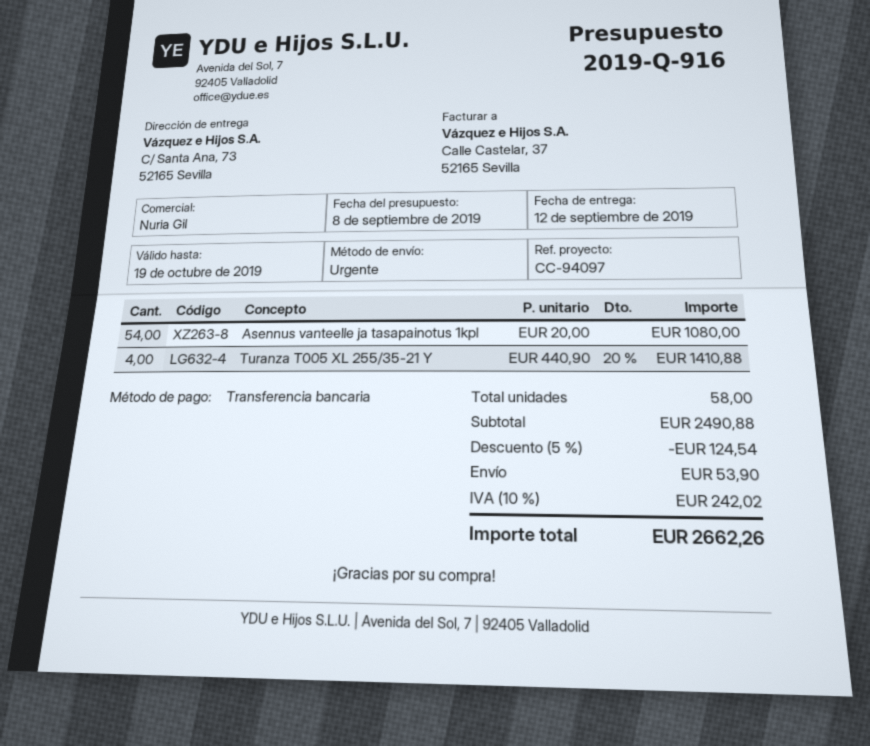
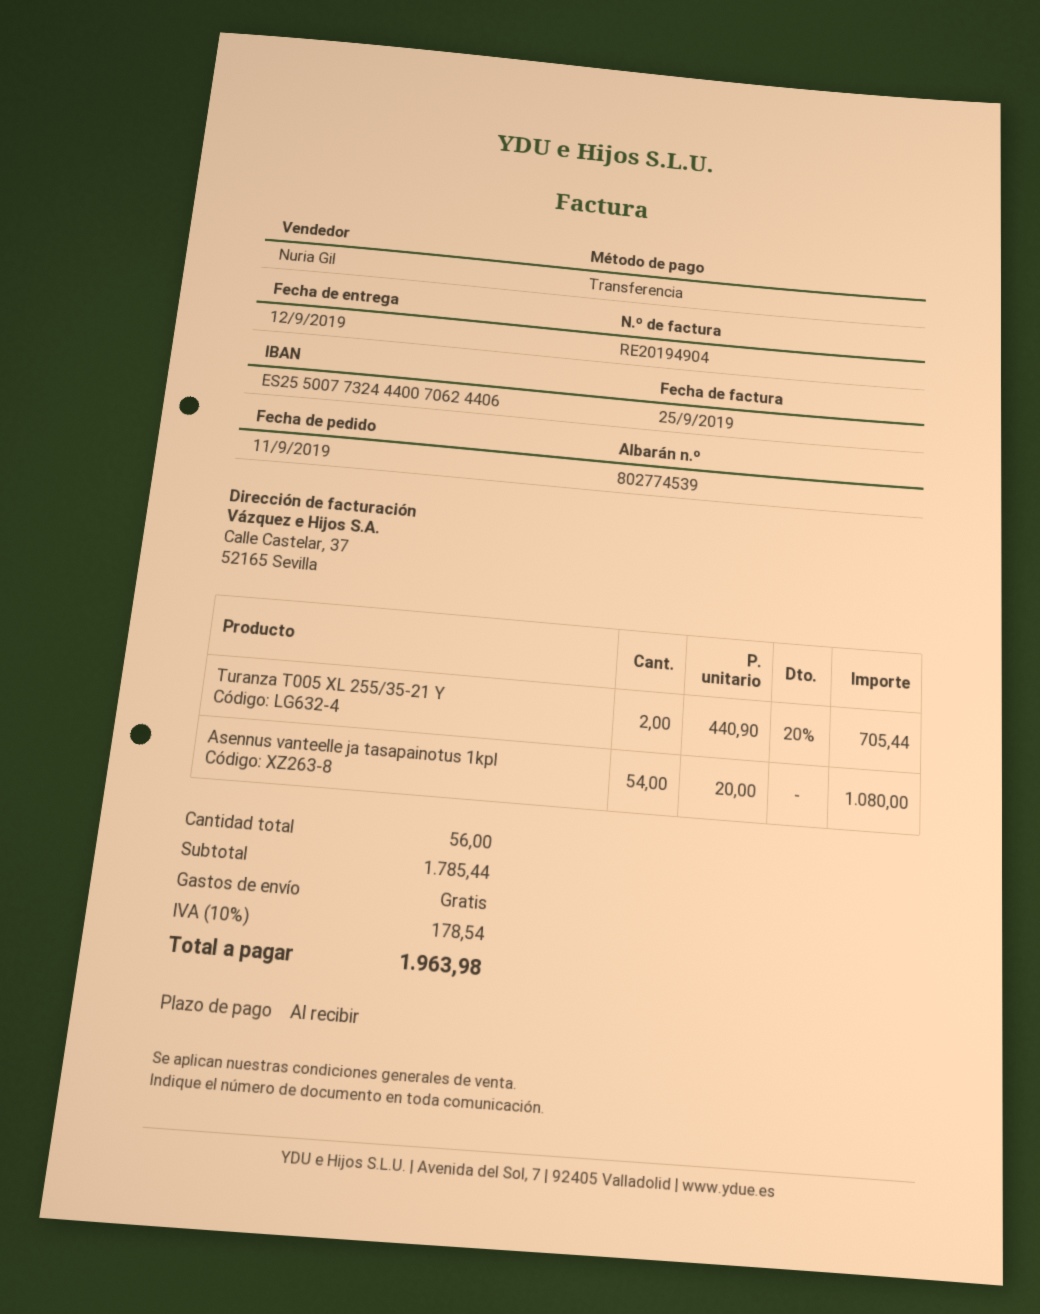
Turanza T005 XL 255/35-21 Y: 4 x 440.90 - 20% = 1410.88 -> 2 x 440.90 - 20% = 705.44
total quantity: 58 -> 56
subtotal: 2490.88 -> 1785.44
discount: 5% = 124.54 -> none
shipping: 53.90 -> 0.00
tax: 10% = 242.02 -> 10% = 178.54
total: 2662.26 -> 1963.98

